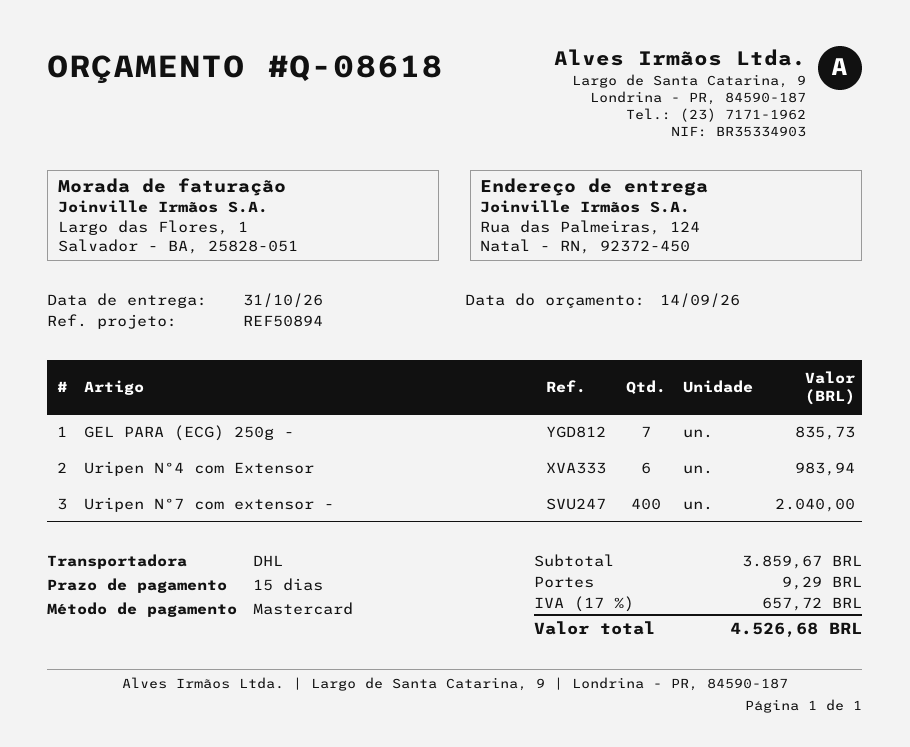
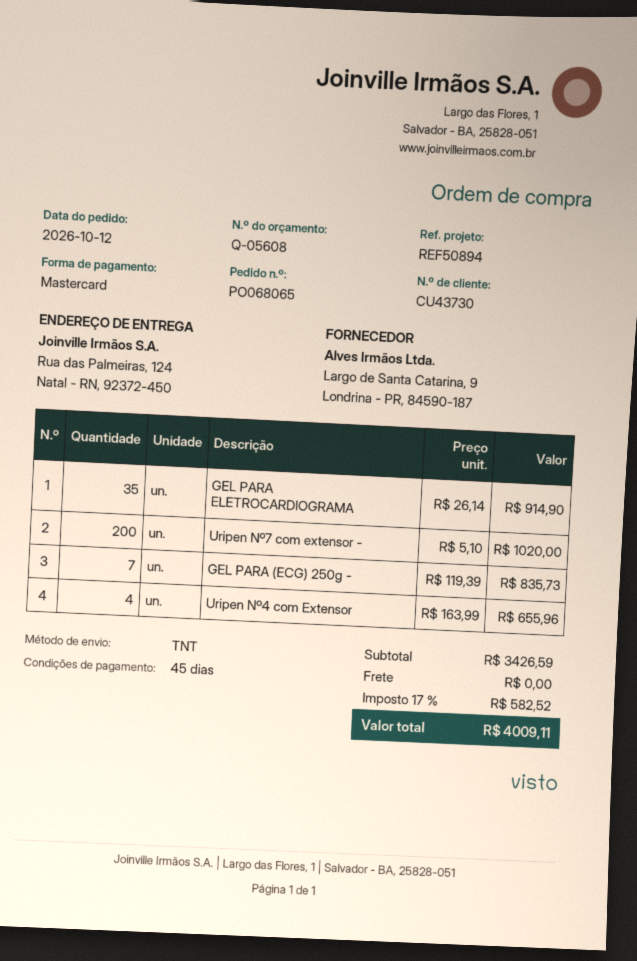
quote number: Q-08618 -> Q-05608
payment terms: 15 days -> 45 days
shipping method: DHL -> TNT
Uripen Nº4 com Extensor: 6 for 983.94 -> 4 for 655.96
Uripen Nº7 com extensor -: 400 for 2040.00 -> 200 for 1020.00
GEL PARA ELETROCARDIOGRAMA: none -> 35 for 914.90
subtotal: 3859.67 -> 3426.59
shipping: 9.29 -> 0.00
tax: 17% = 657.72 -> 17% = 582.52
total: 4526.68 -> 4009.11

